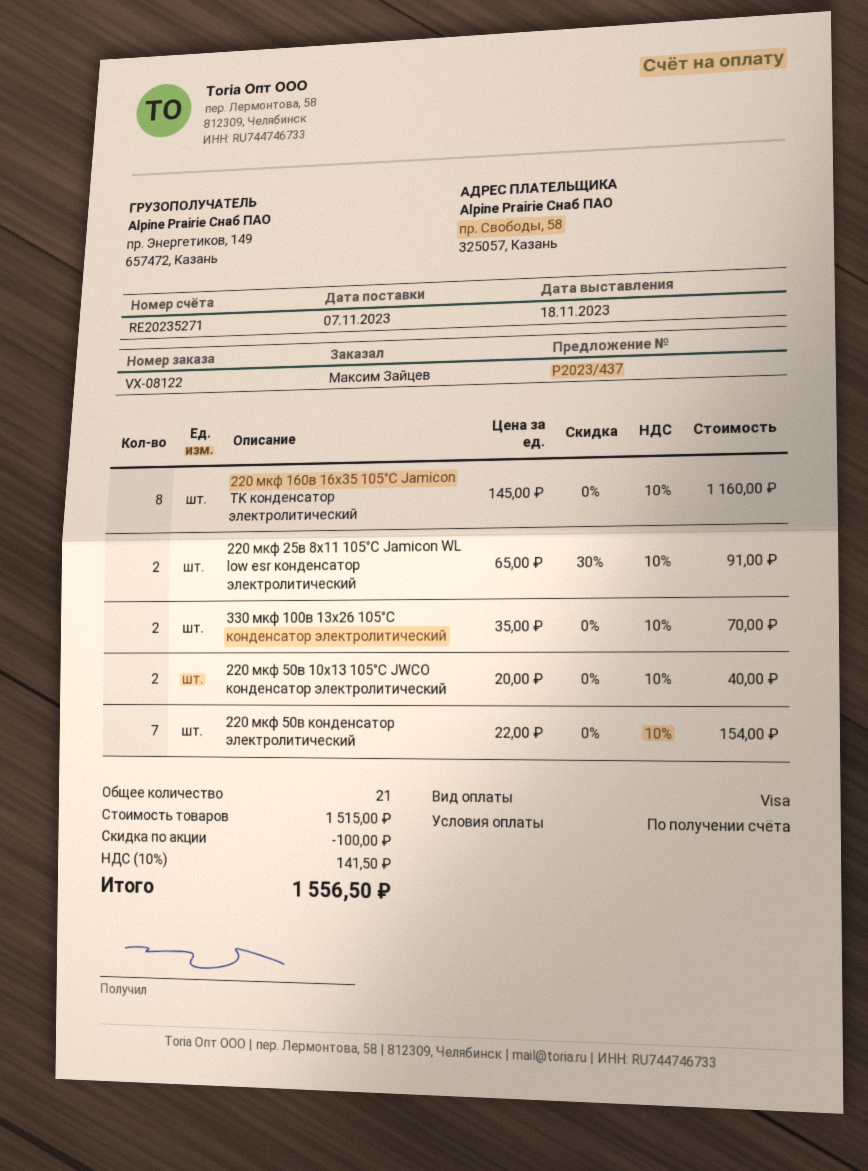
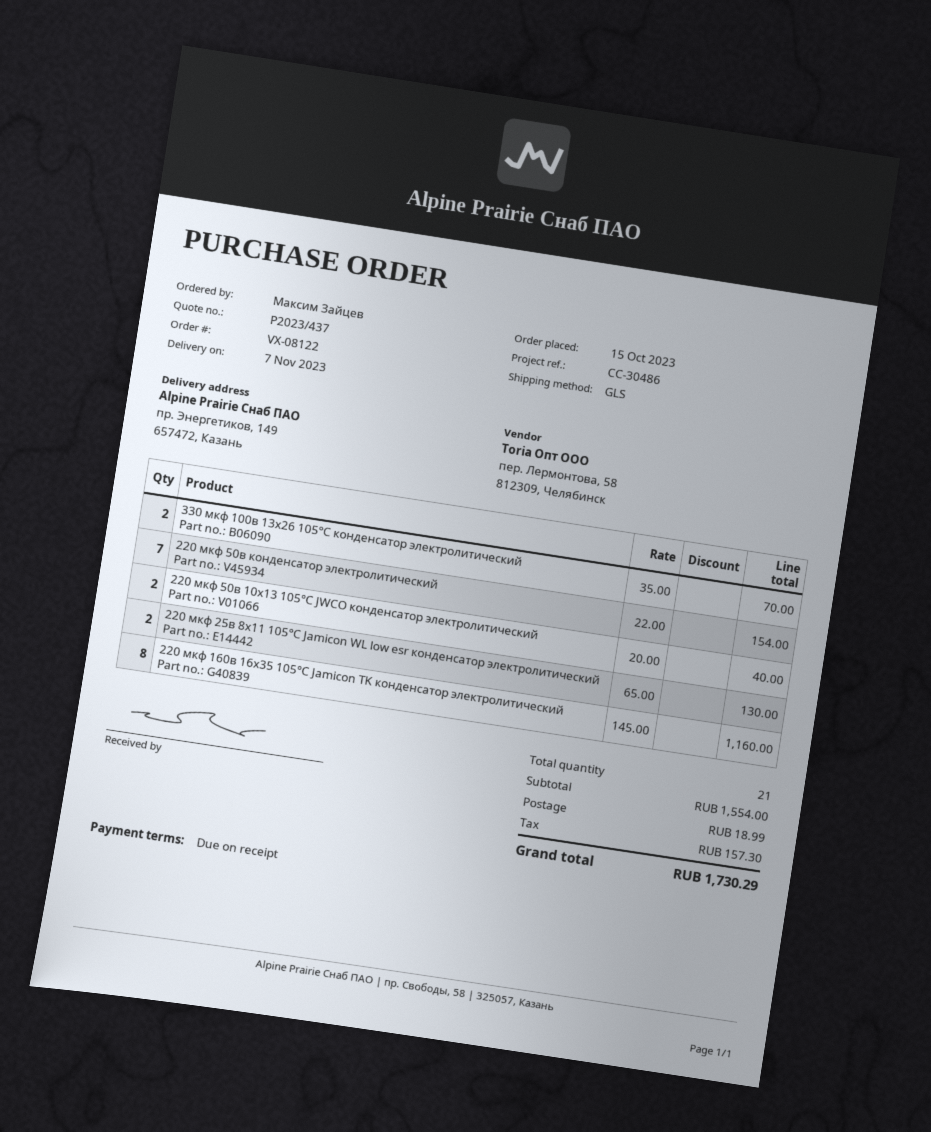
220 мкф 25в 8х11 105°C Jamicon WL low esr конденсатор электролитический: 2 x 65.00 - 30% = 91.00 -> 2 x 65.00 = 130.00
subtotal: 1515.00 -> 1554.00
discount: 100.00 -> none
shipping: none -> 18.99
tax: 141.50 -> 157.30
total: 1556.50 -> 1730.29

